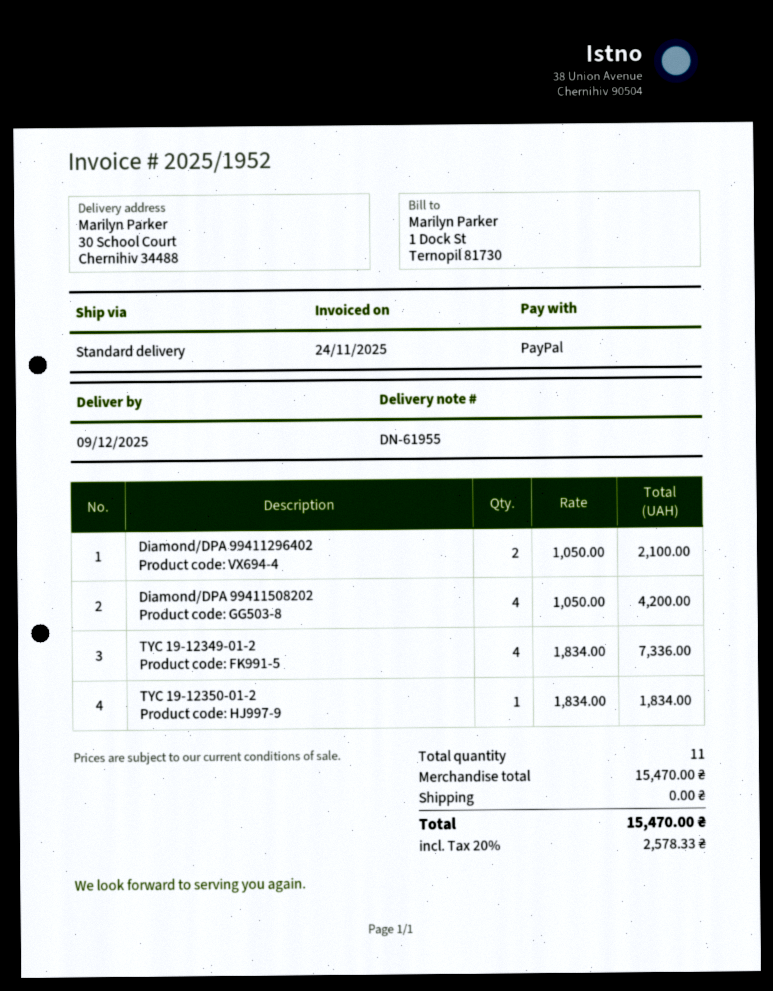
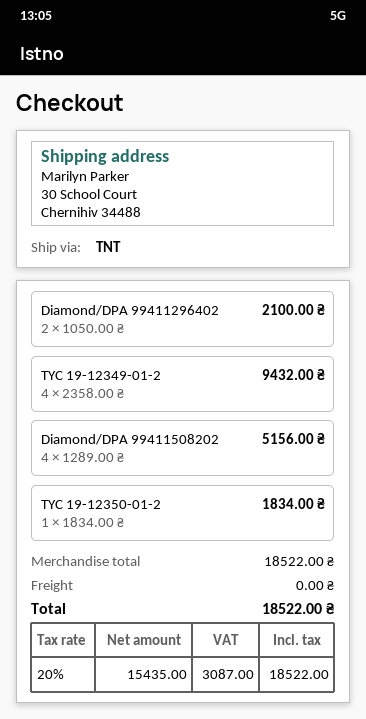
shipping method: standard -> TNT
Diamond/DPA 99411508202: 4 x 1050.00 = 4200.00 -> 4 x 1289.00 = 5156.00
TYC 19-12349-01-2: 4 x 1834.00 = 7336.00 -> 4 x 2358.00 = 9432.00
subtotal: 15470.00 -> 18522.00
tax: 20% = 2578.33 -> 20% = 3087.00
total: 15470.00 -> 18522.00

